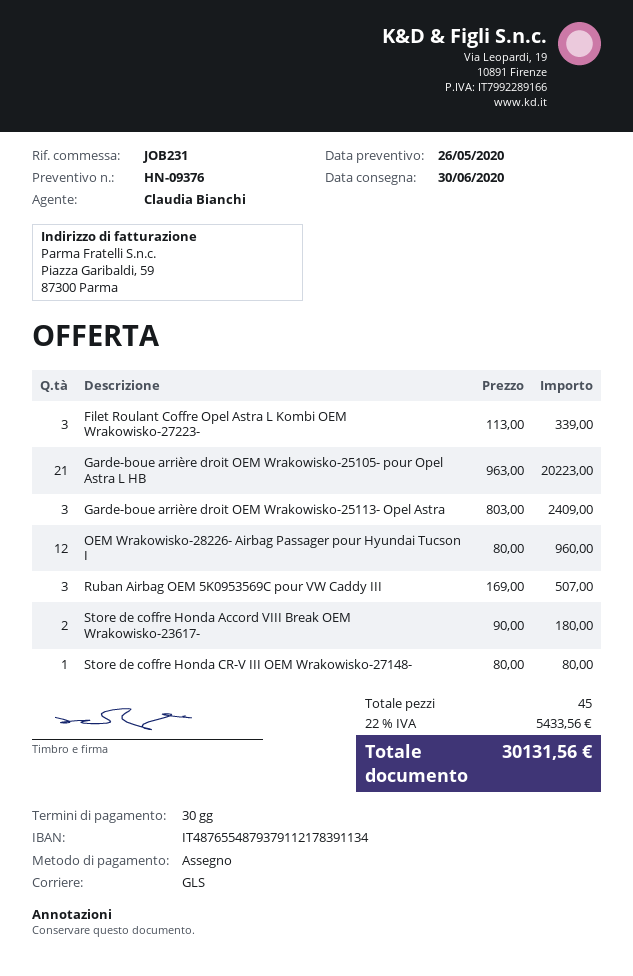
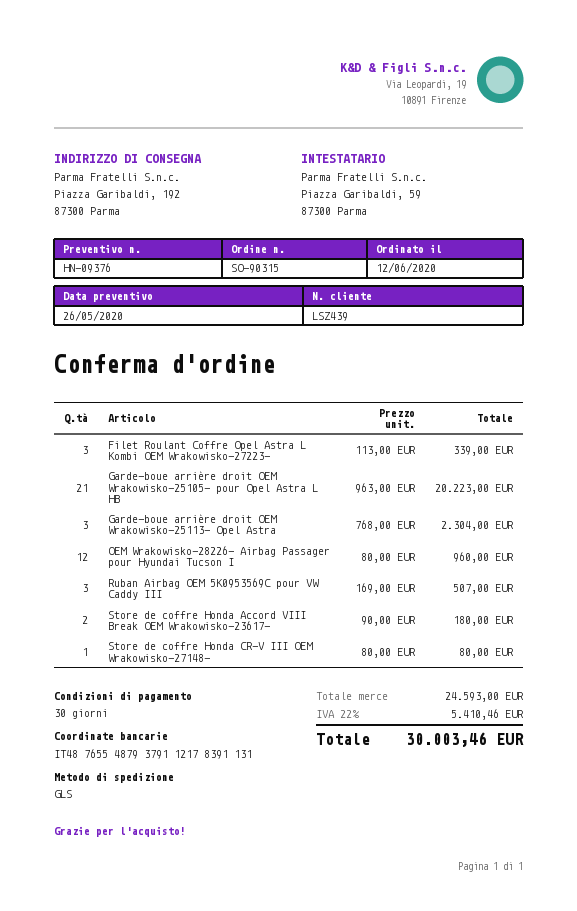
bank account: IT4876554879379112178391134 -> IT4876554879379112178391131
Garde-boue arrière droit OEM Wrakowisko-25113- Opel Astra: 3 x 803.00 = 2409.00 -> 3 x 768.00 = 2304.00
tax: 22% = 5433.56 -> 22% = 5410.46
total: 30131.56 -> 30003.46

